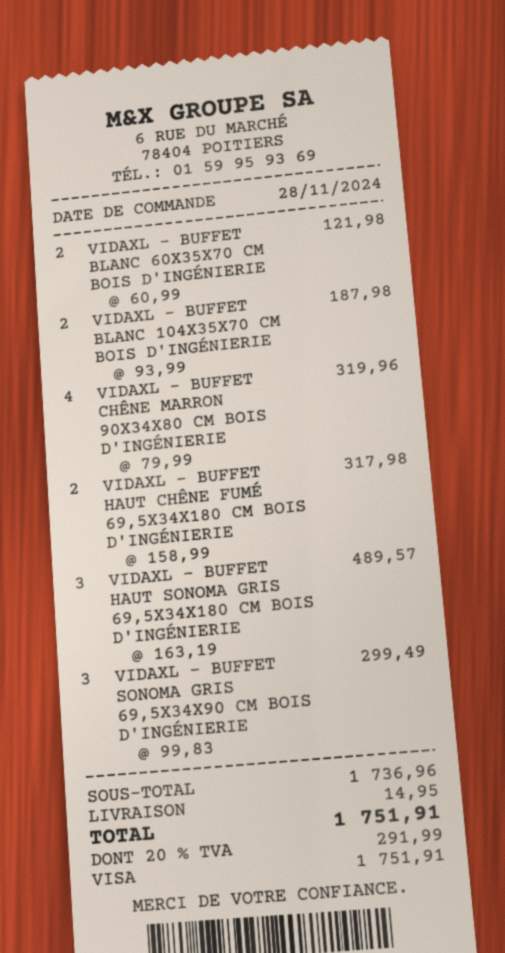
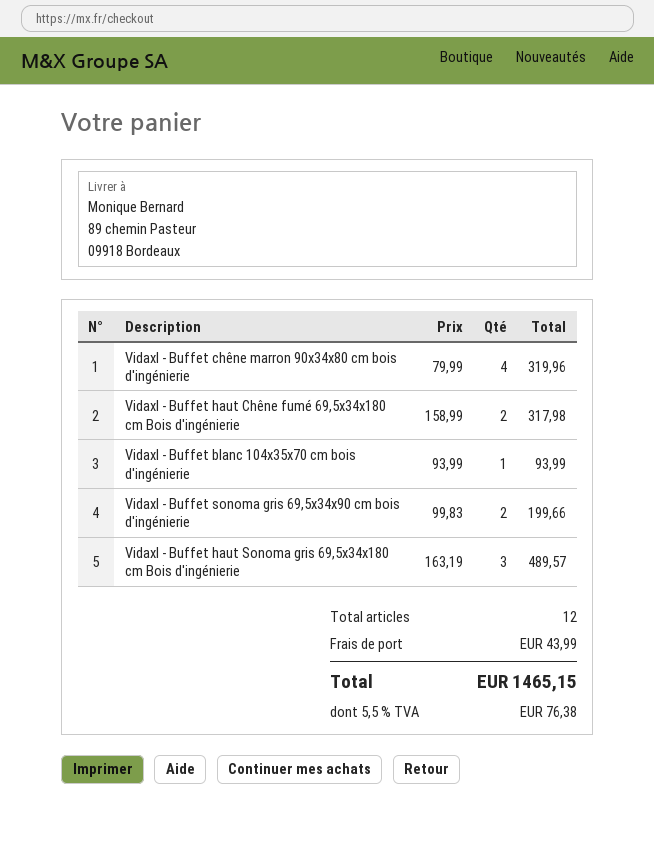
VIDAXL - BUFFET BLANC 60X35X70 CM BOIS D'INGÉNIERIE: 2 x 60.99 = 121.98 -> none
VIDAXL - BUFFET BLANC 104X35X70 CM BOIS D'INGÉNIERIE: 2 x 93.99 = 187.98 -> 1 x 93.99 = 93.99
VIDAXL - BUFFET SONOMA GRIS 69,5X34X90 CM BOIS D'INGÉNIERIE: 3 x 99.83 = 299.49 -> 2 x 99.83 = 199.66
shipping: 14.95 -> 43.99
tax: 20% = 291.99 -> 5.5% = 76.38
total: 1751.91 -> 1465.15

